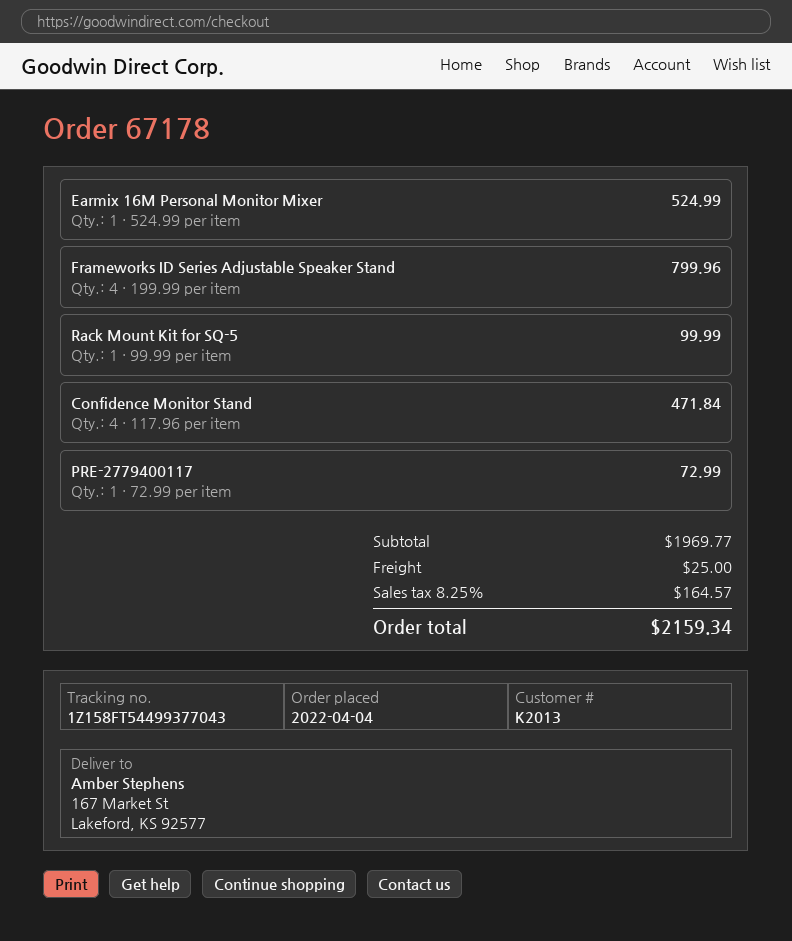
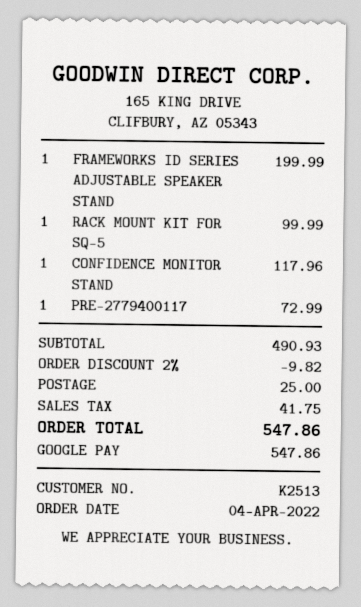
customer number: K2013 -> K2513
Earmix 16M Personal Monitor Mixer: 1 x 524.99 = 524.99 -> none
Frameworks ID Series Adjustable Speaker Stand: 4 x 199.99 = 799.96 -> 1 x 199.99 = 199.99
Confidence Monitor Stand: 4 x 117.96 = 471.84 -> 1 x 117.96 = 117.96
subtotal: 1969.77 -> 490.93
discount: none -> 2% = 9.82
tax: 164.57 -> 41.75
total: 2159.34 -> 547.86

